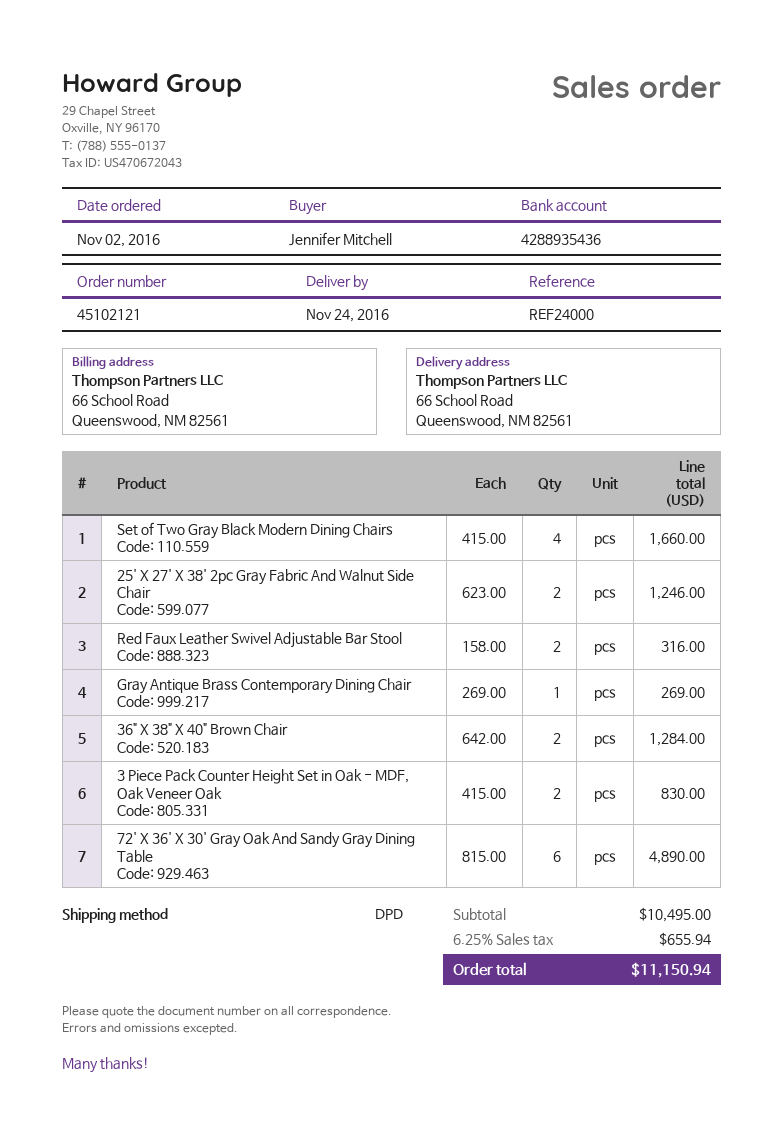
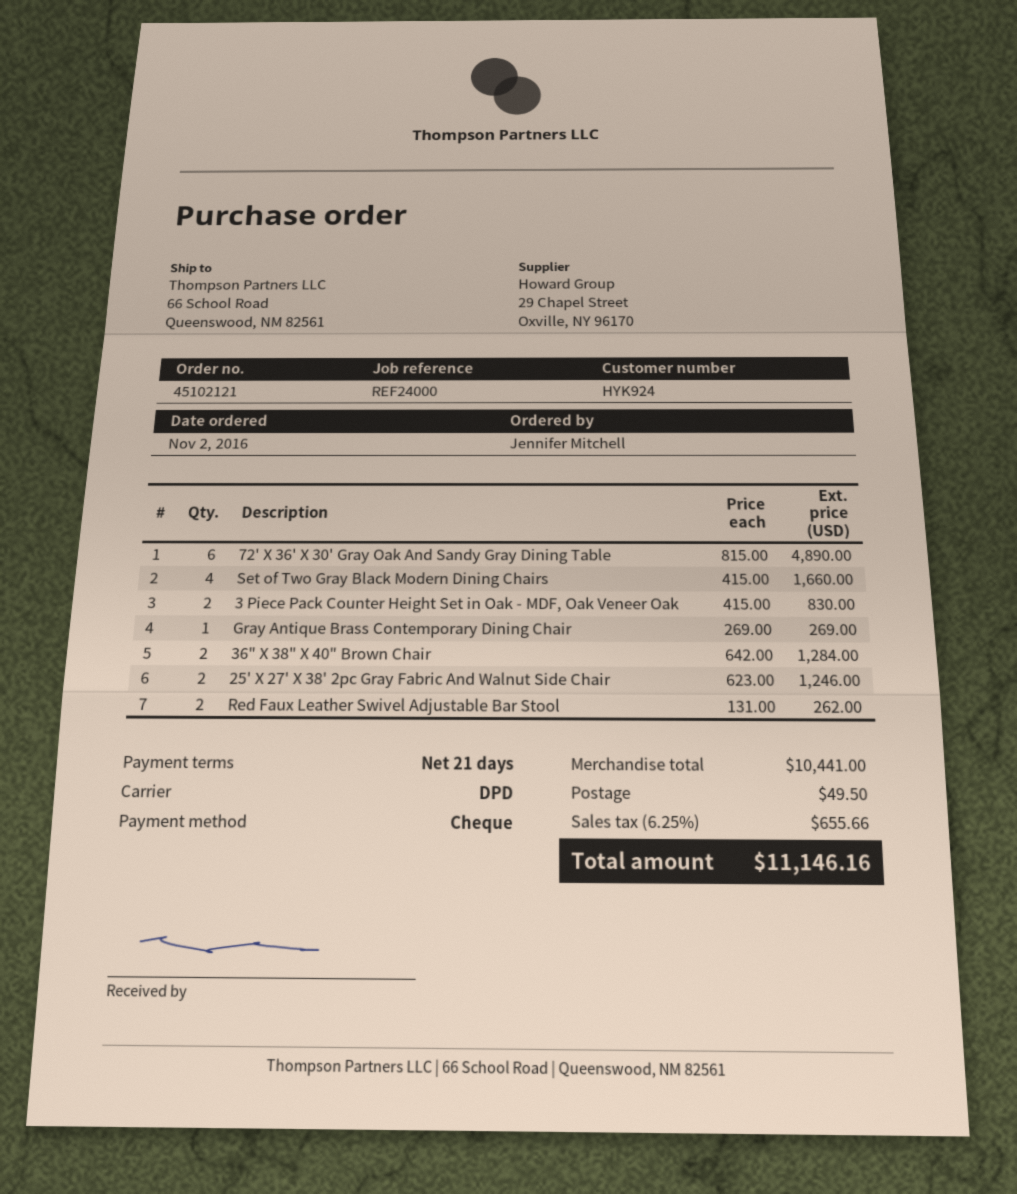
Red Faux Leather Swivel Adjustable Bar Stool: 2 x 158.00 = 316.00 -> 2 x 131.00 = 262.00
subtotal: 10495.00 -> 10441.00
shipping: none -> 49.50
tax: 6.25% = 655.94 -> 6.25% = 655.66
total: 11150.94 -> 11146.16

